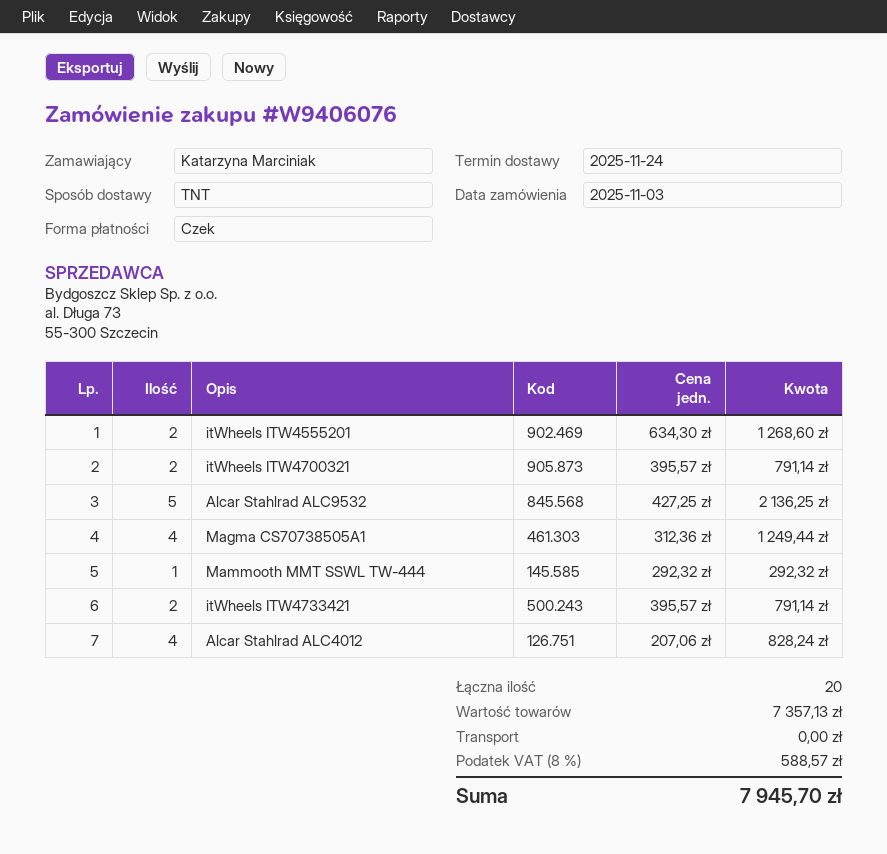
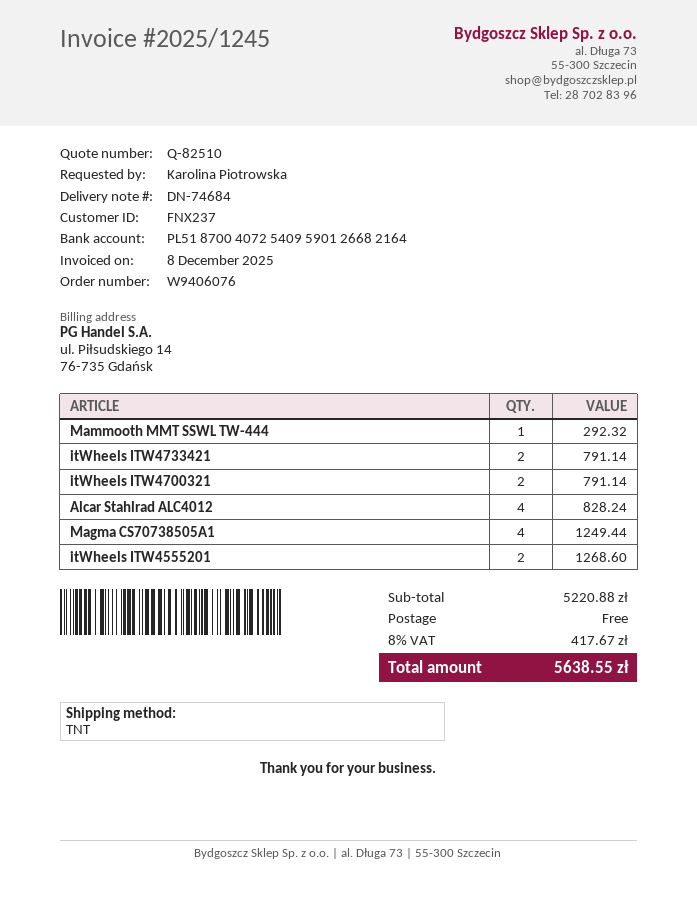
ordered by: Katarzyna Marciniak -> Karolina Piotrowska
Alcar Stahlrad ALC9532: 5 for 2136.25 -> none
subtotal: 7357.13 -> 5220.88
tax: 8% = 588.57 -> 8% = 417.67
total: 7945.70 -> 5638.55

